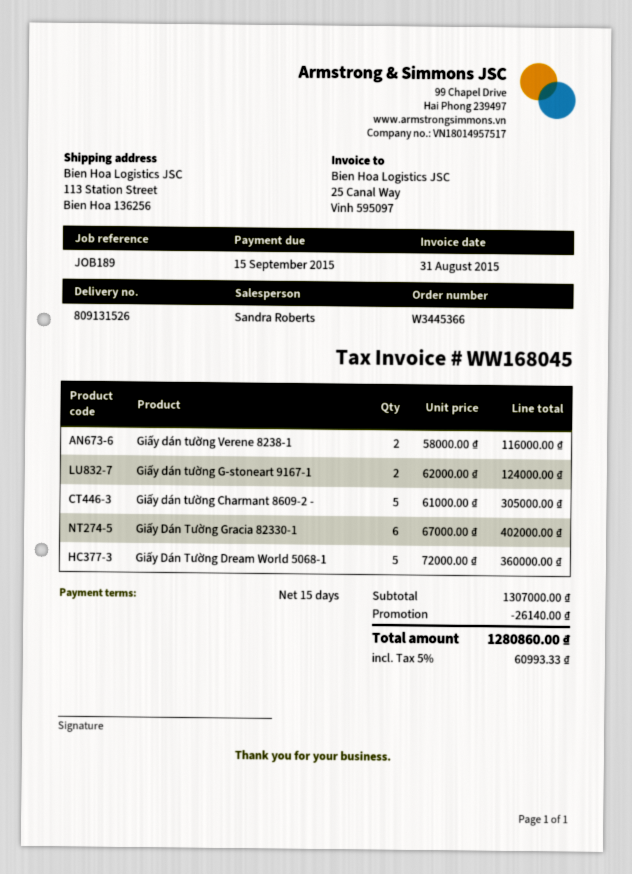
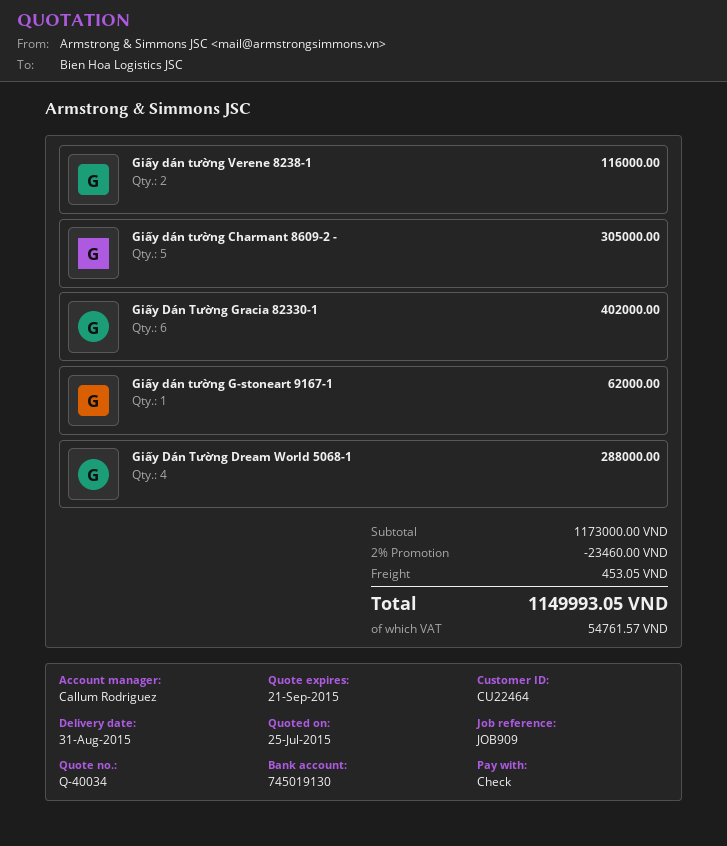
reference: JOB189 -> JOB909
sales rep: Sandra Roberts -> Callum Rodriguez
Giấy dán tường G-stoneart 9167-1: 2 for 124000.00 -> 1 for 62000.00
Giấy Dán Tường Dream World 5068-1: 5 for 360000.00 -> 4 for 288000.00
subtotal: 1307000.00 -> 1173000.00
discount: 26140.00 -> 23460.00
shipping: none -> 453.05
tax: 60993.33 -> 54761.57
total: 1280860.00 -> 1149993.05

